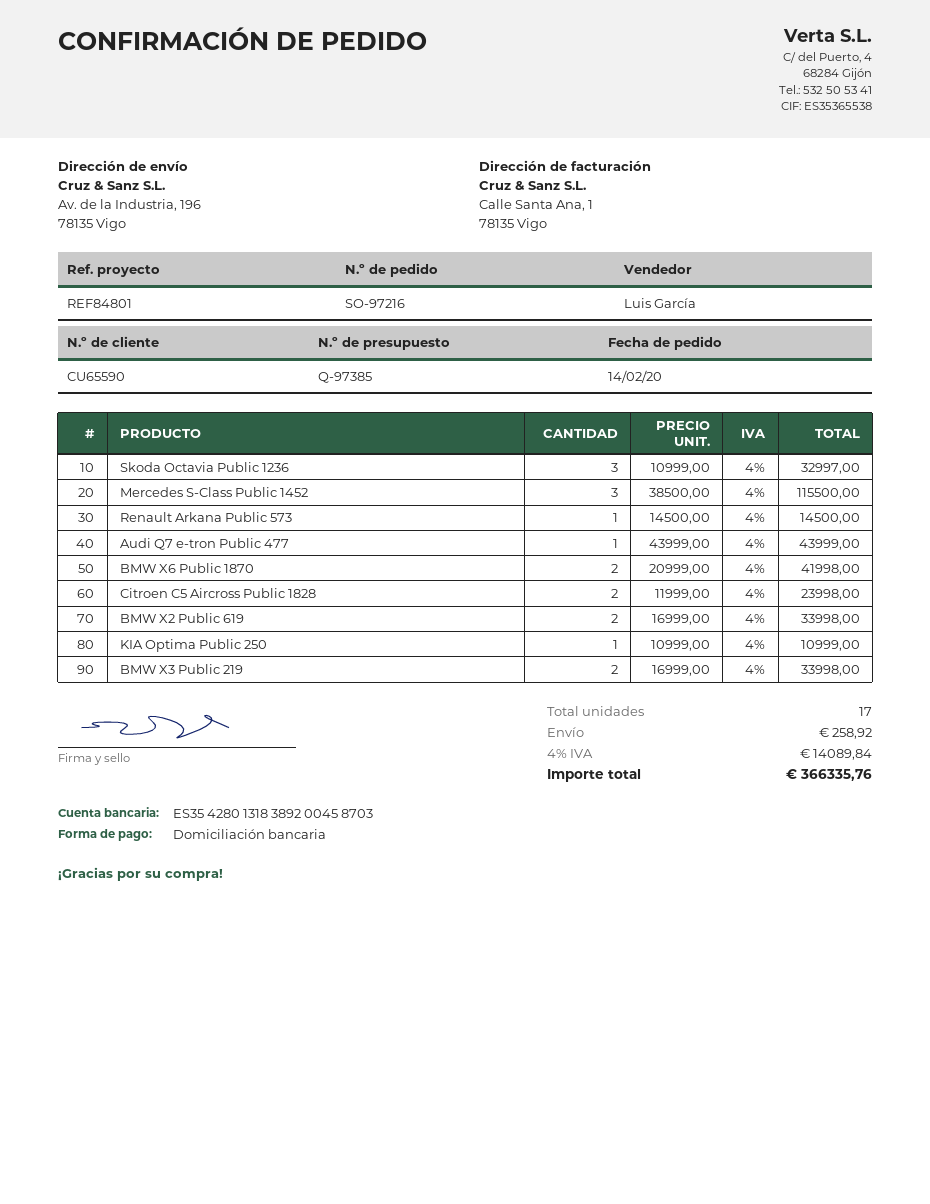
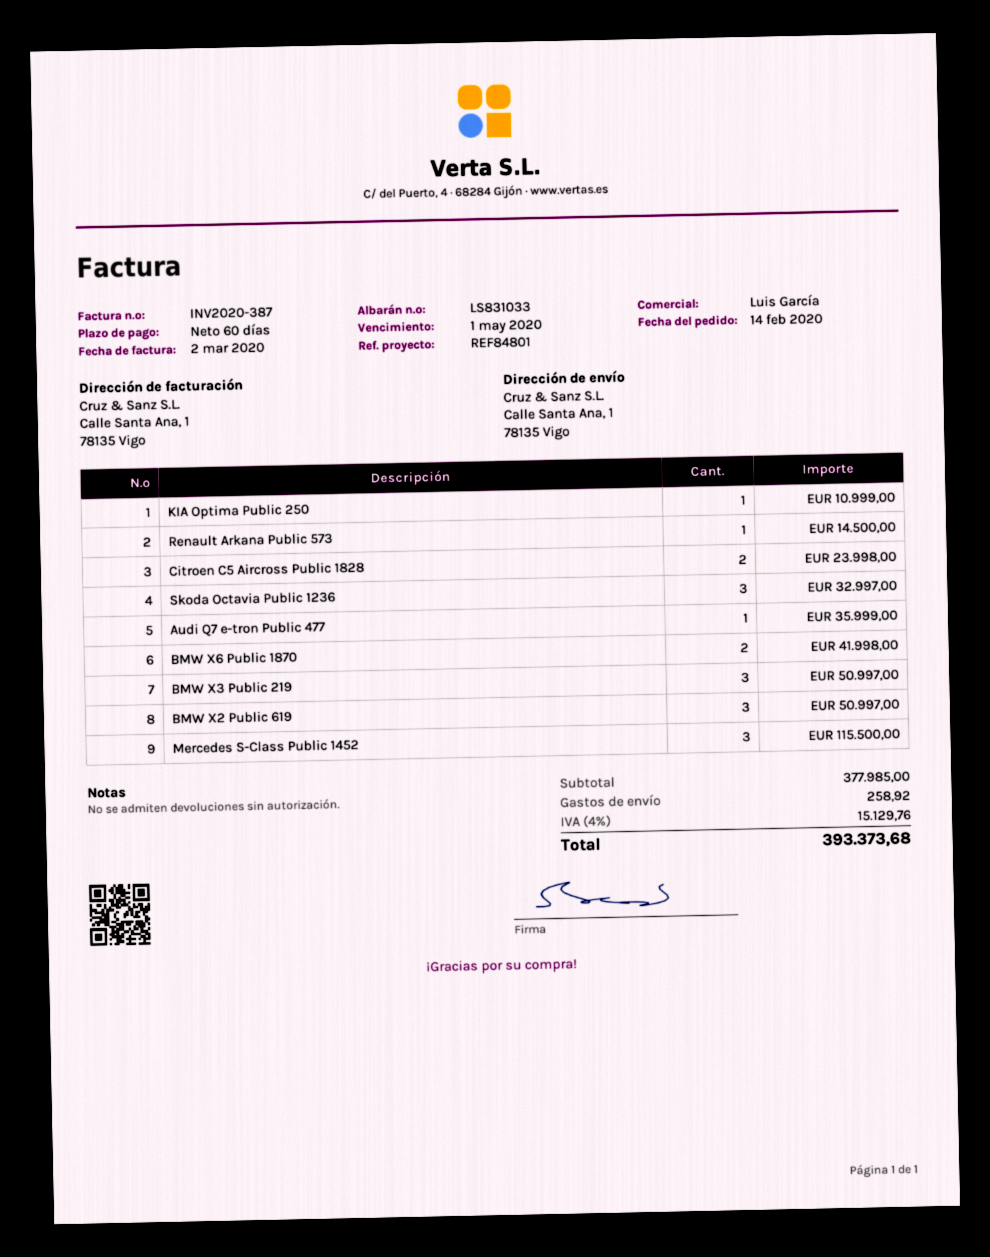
ship to: Av. de la Industria, 196, 78135 Vigo -> Calle Santa Ana, 1, 78135 Vigo
Audi Q7 e-tron Public 477: 1 for 43999.00 -> 1 for 35999.00
BMW X2 Public 619: 2 for 33998.00 -> 3 for 50997.00
BMW X3 Public 219: 2 for 33998.00 -> 3 for 50997.00
tax: 4% = 14089.84 -> 4% = 15129.76
total: 366335.76 -> 393373.68

